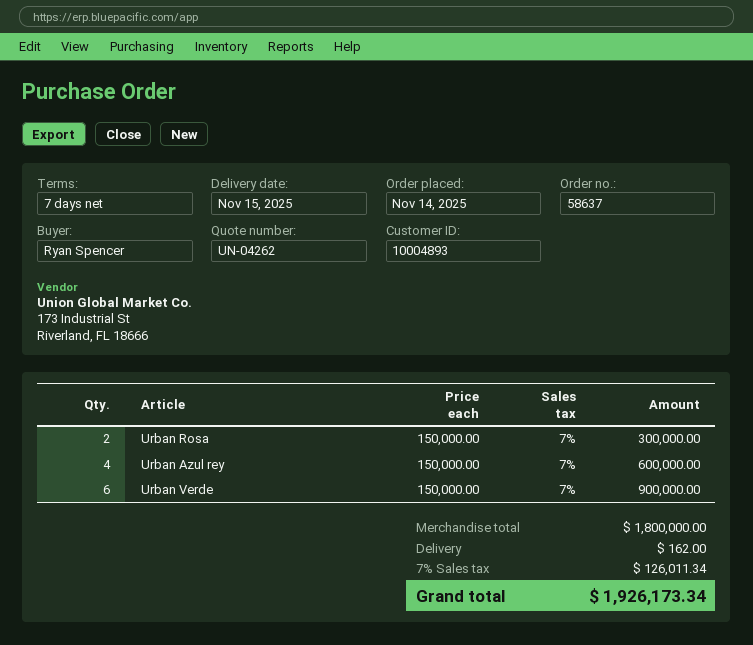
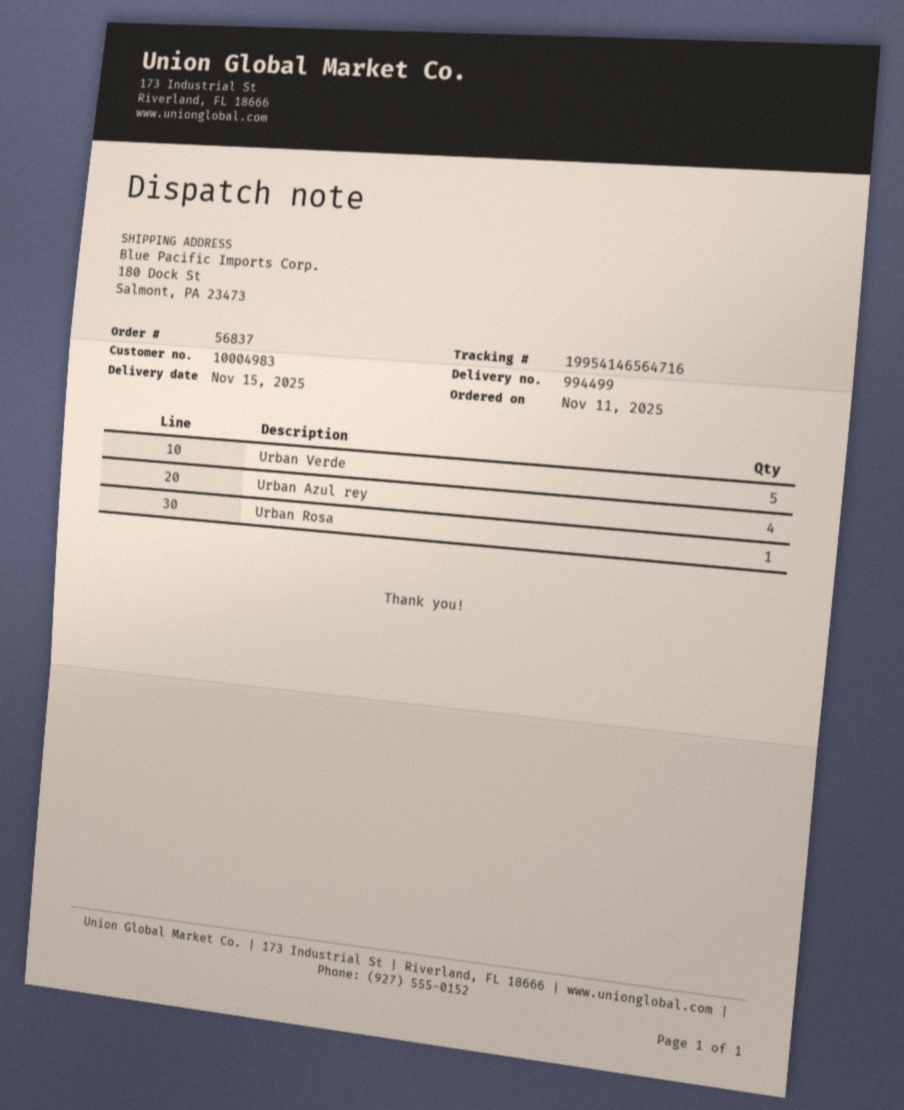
order number: 58637 -> 56837
order date: 2025-11-14 -> 2025-11-11
customer number: 10004893 -> 10004983
Urban Rosa: 2 -> 1
Urban Verde: 6 -> 5

